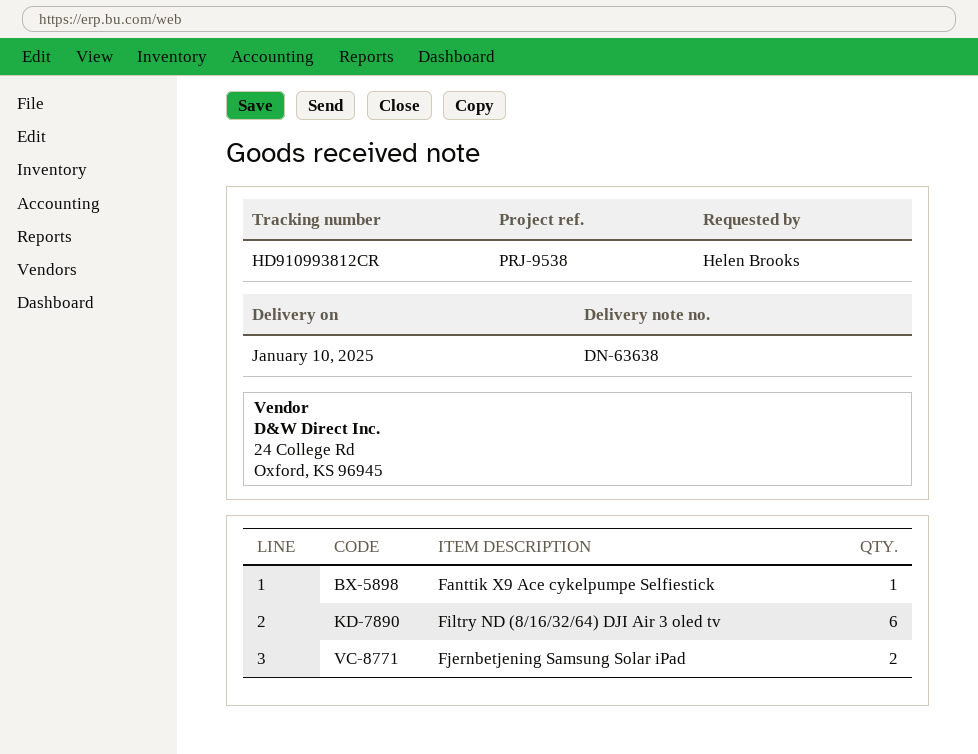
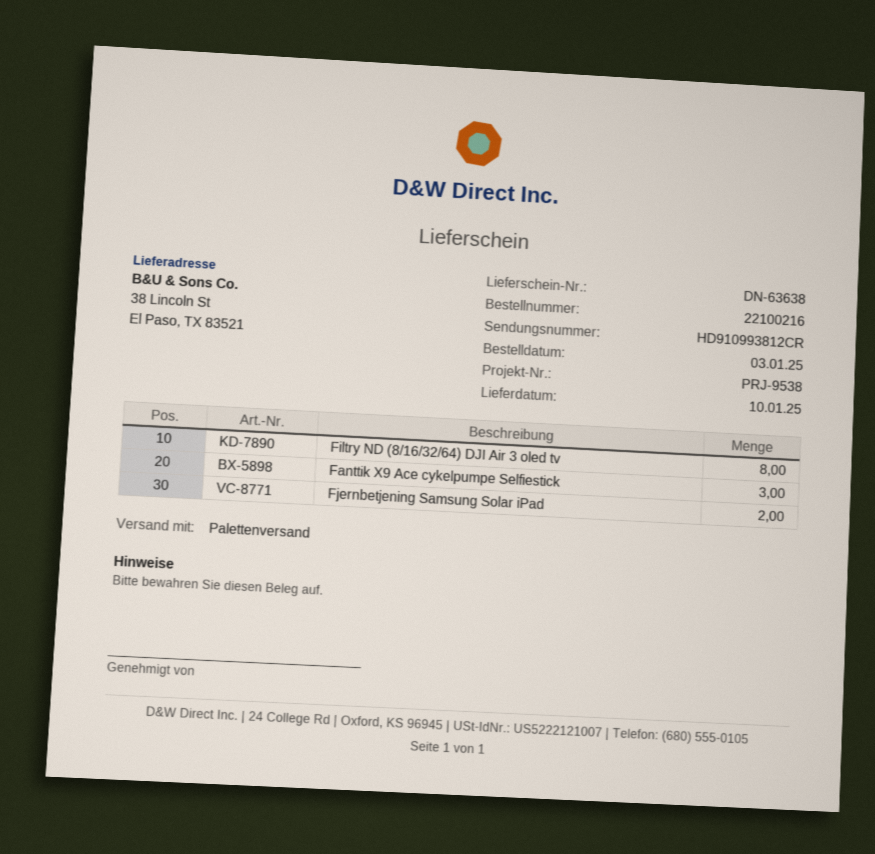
Fanttik X9 Ace cykelpumpe Selfiestick: 1 -> 3
Filtry ND (8/16/32/64) DJI Air 3 oled tv: 6 -> 8

